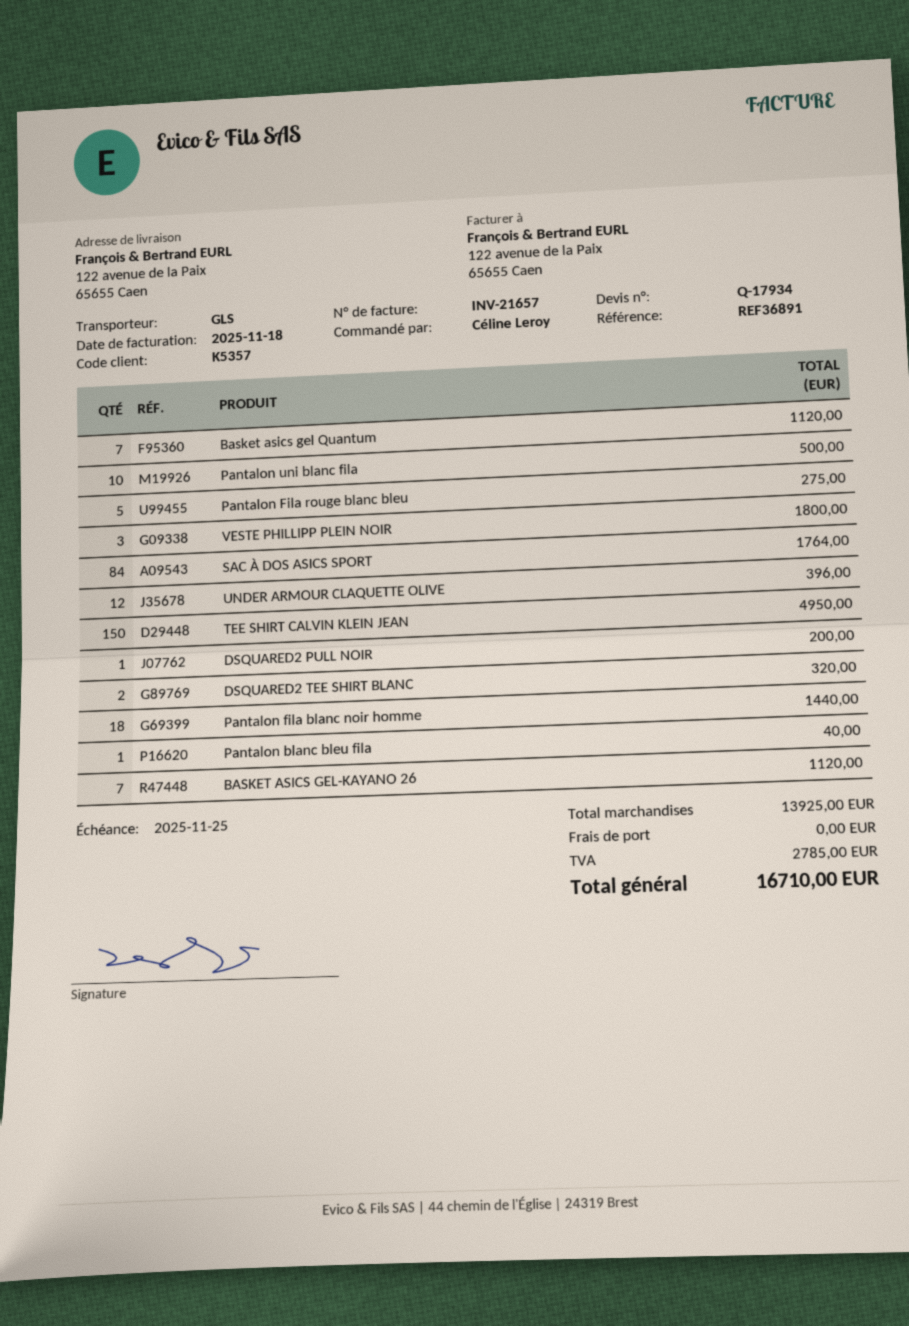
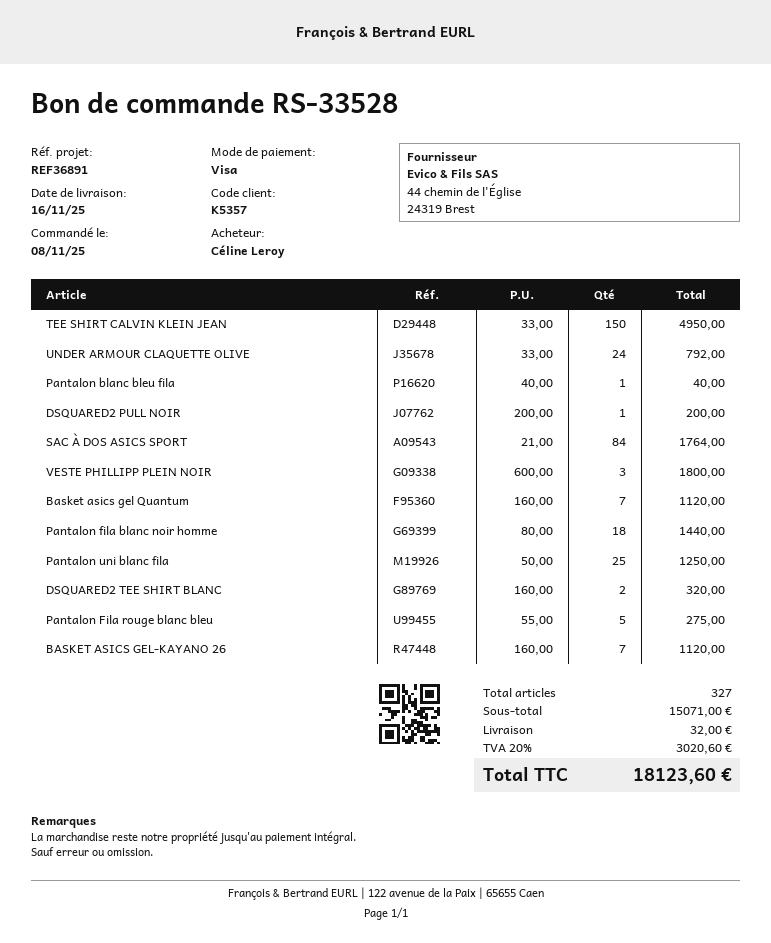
Pantalon uni blanc fila: 10 for 500.00 -> 25 for 1250.00
UNDER ARMOUR CLAQUETTE OLIVE: 12 for 396.00 -> 24 for 792.00
subtotal: 13925.00 -> 15071.00
shipping: 0.00 -> 32.00
tax: 2785.00 -> 3020.60
total: 16710.00 -> 18123.60

